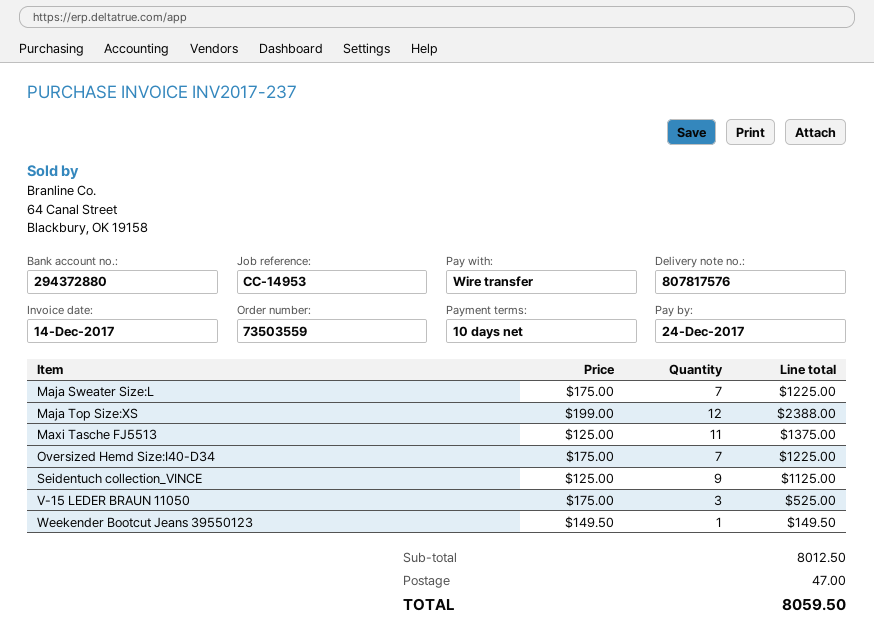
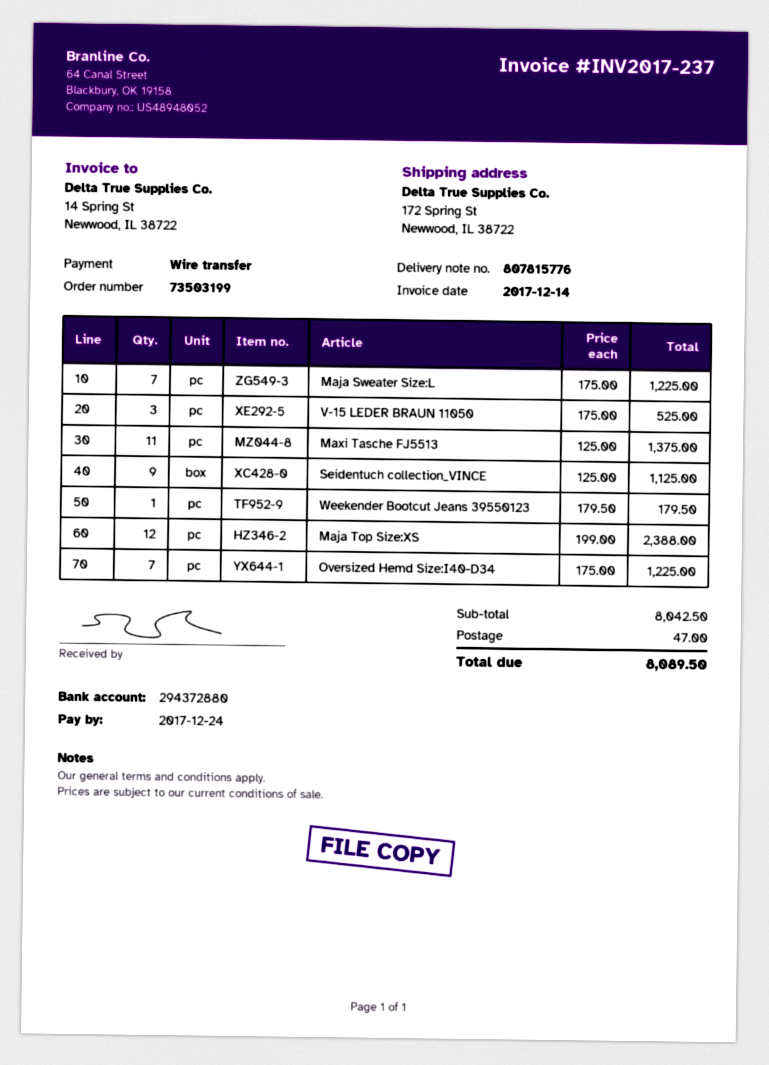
order number: 73503559 -> 73503199
delivery note number: 807817576 -> 807815776
Weekender Bootcut Jeans 39550123: 1 x 149.50 = 149.50 -> 1 x 179.50 = 179.50
subtotal: 8012.50 -> 8042.50
total: 8059.50 -> 8089.50

